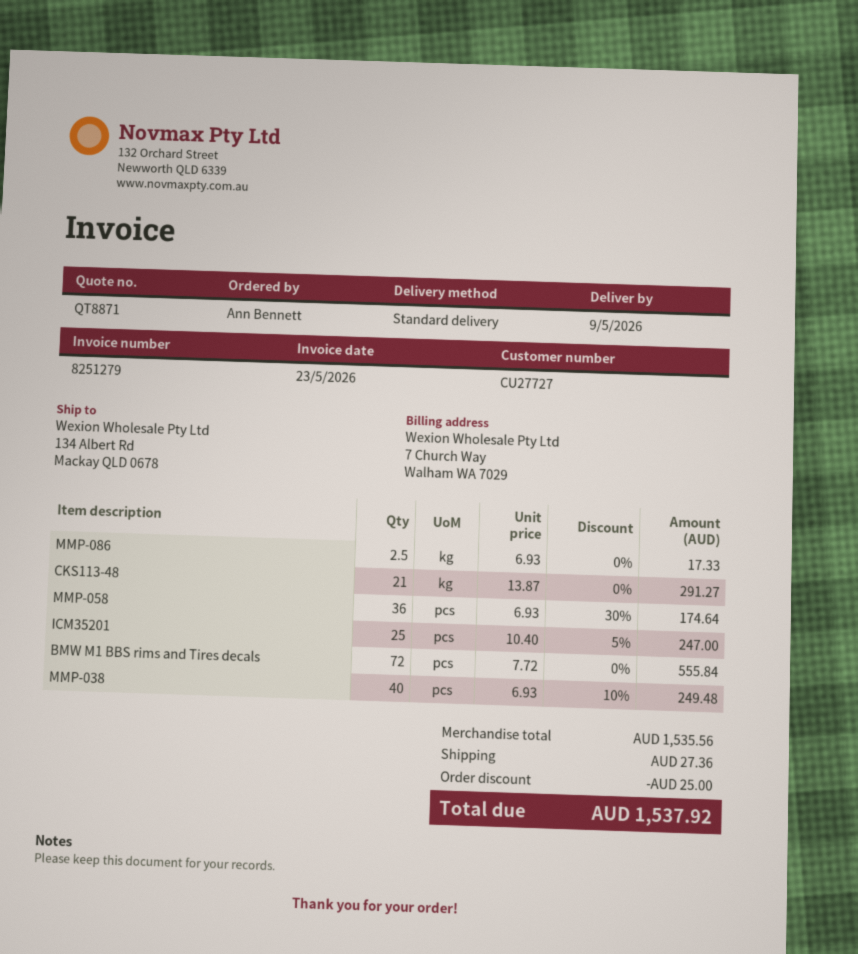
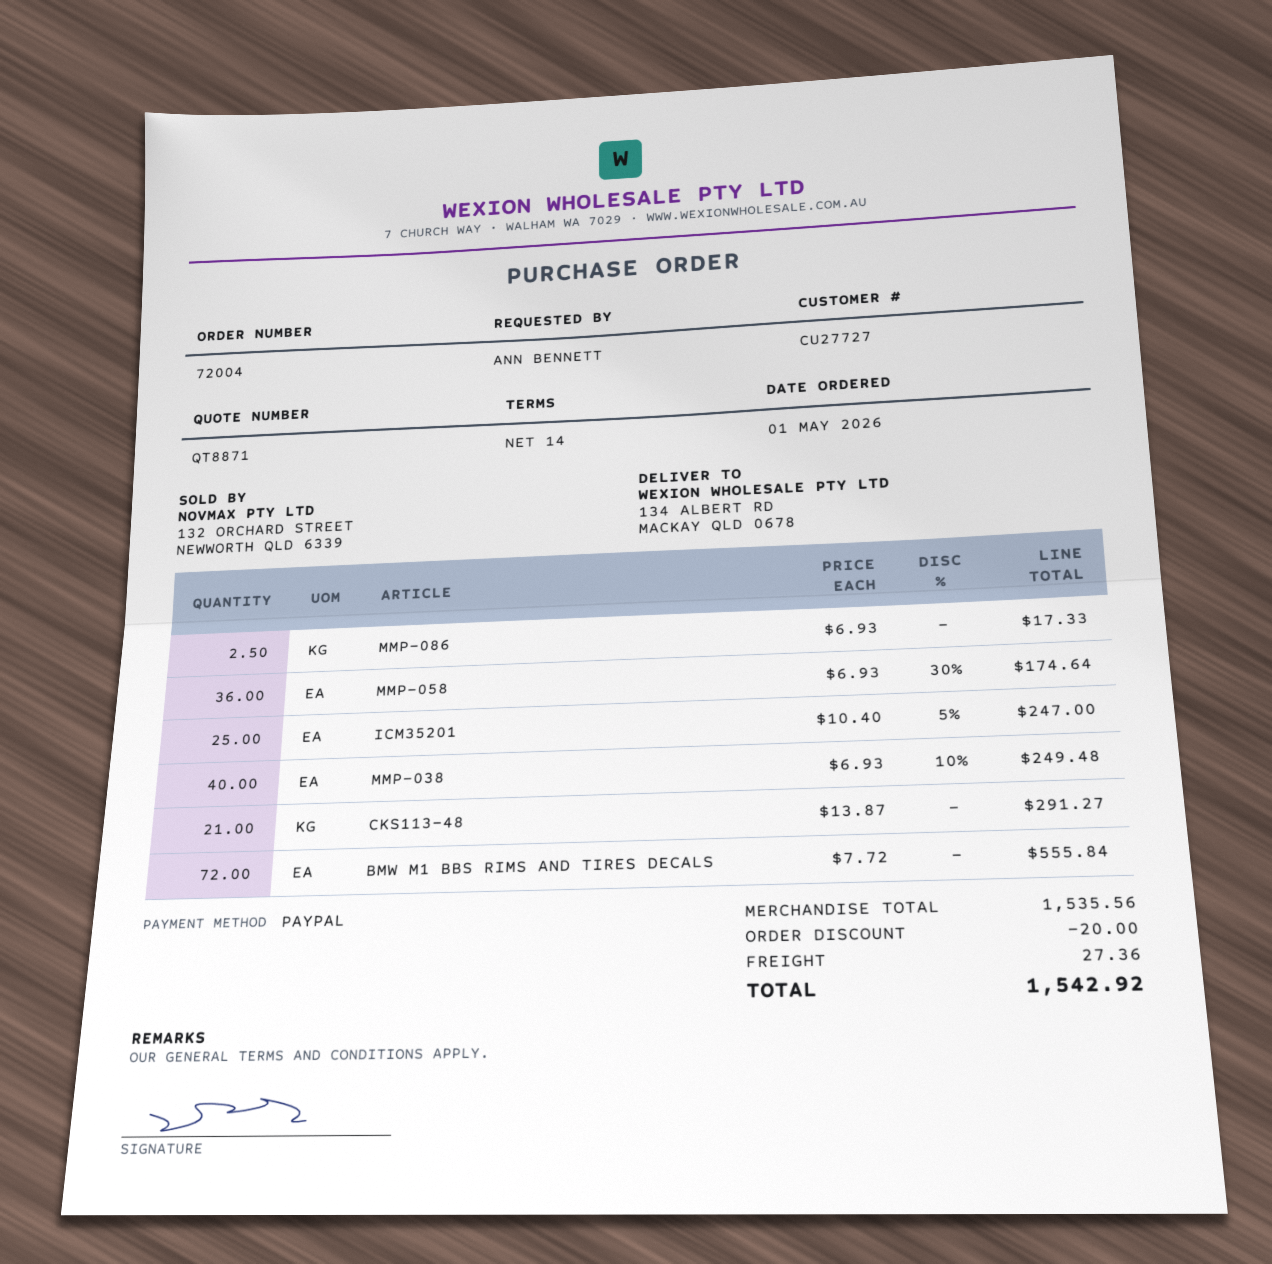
discount: 25.00 -> 20.00
total: 1537.92 -> 1542.92

